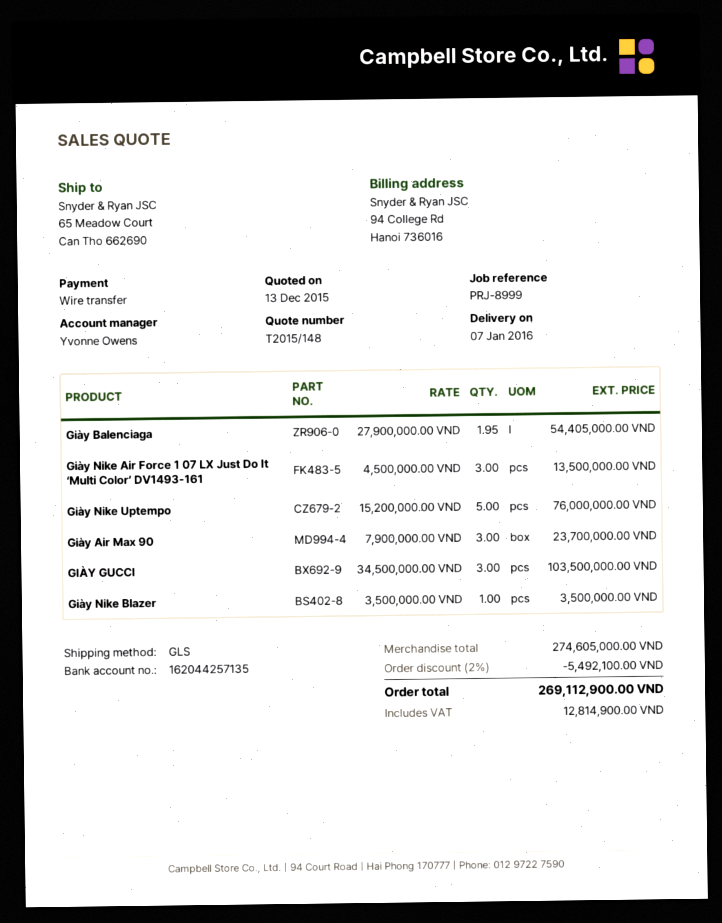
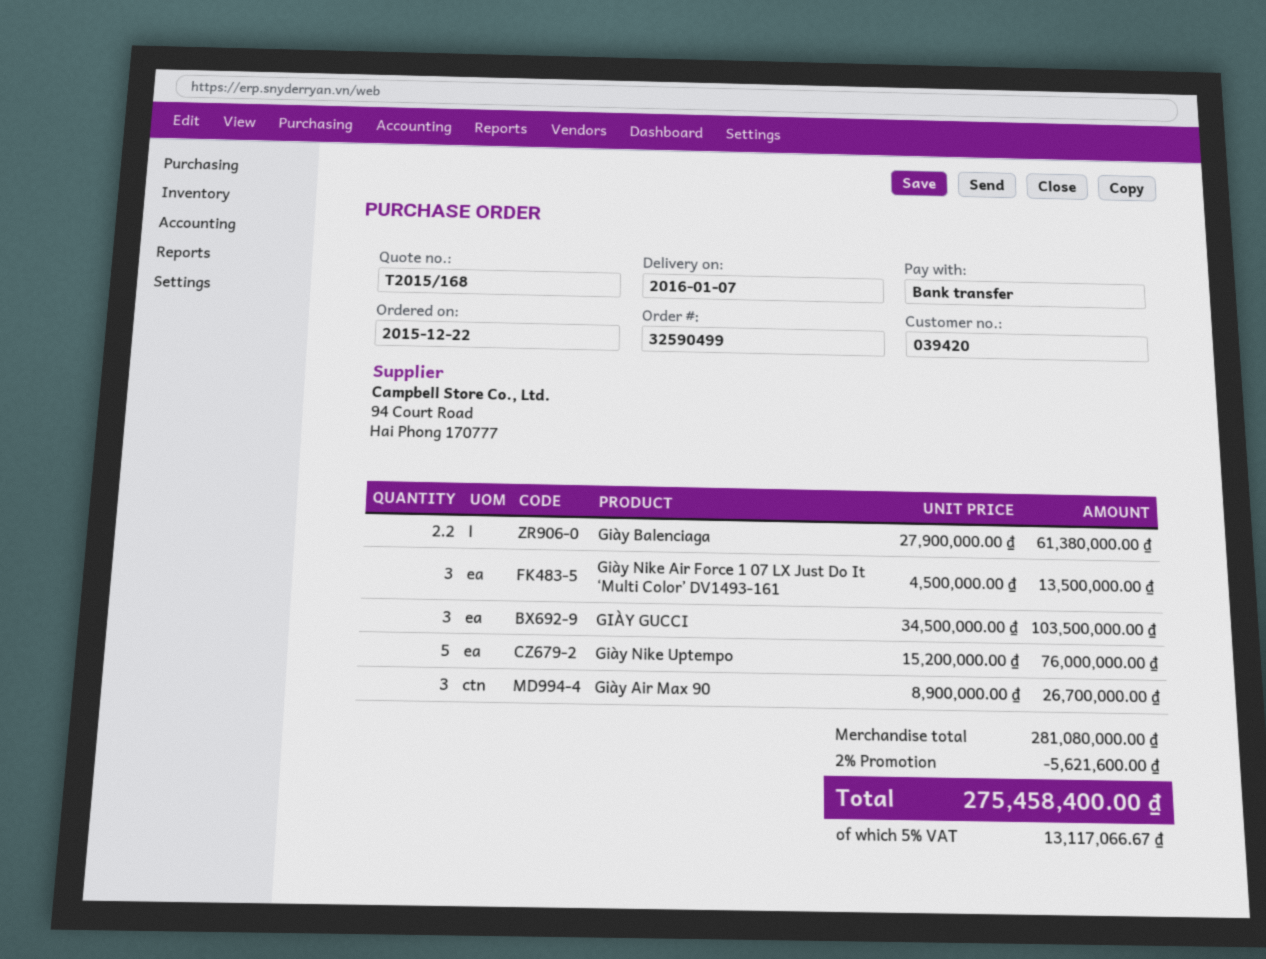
quote number: T2015/148 -> T2015/168
Giày Balenciaga: 1.95 x 27900000.00 = 54405000.00 -> 2.2 x 27900000.00 = 61380000.00
Giày Air Max 90: 3 x 7900000.00 = 23700000.00 -> 3 x 8900000.00 = 26700000.00
Giày Nike Blazer: 1 x 3500000.00 = 3500000.00 -> none
subtotal: 274605000.00 -> 281080000.00
discount: 2% = 5492100.00 -> 2% = 5621600.00
tax: 12814900.00 -> 13117066.67
total: 269112900.00 -> 275458400.00

